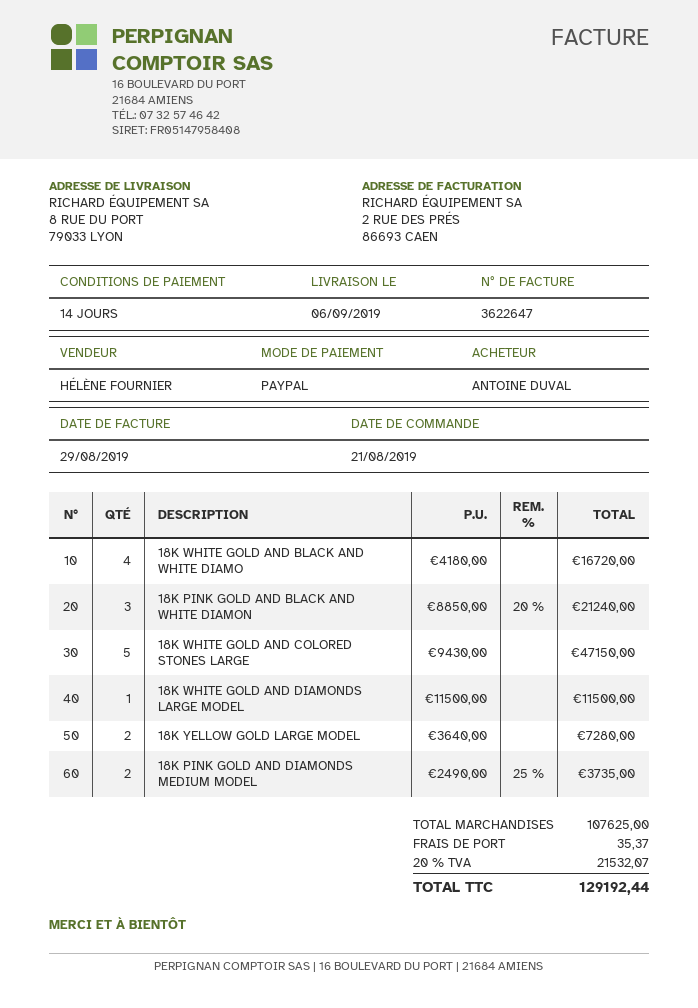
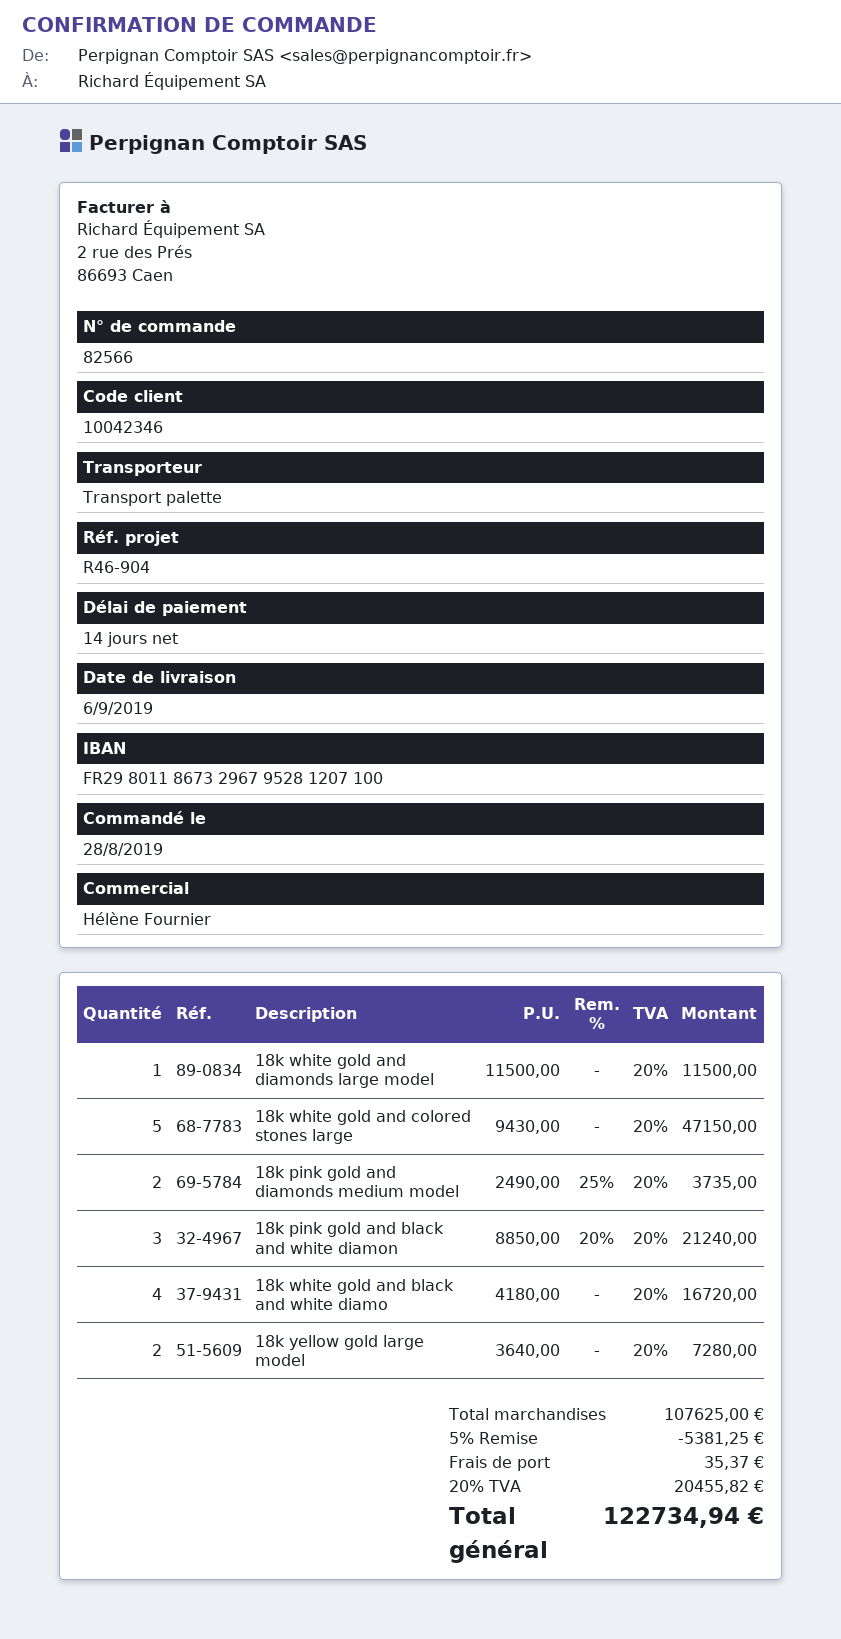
order date: 2019-08-21 -> 2019-08-28
discount: none -> 5% = 5381.25
tax: 20% = 21532.07 -> 20% = 20455.82
total: 129192.44 -> 122734.94

